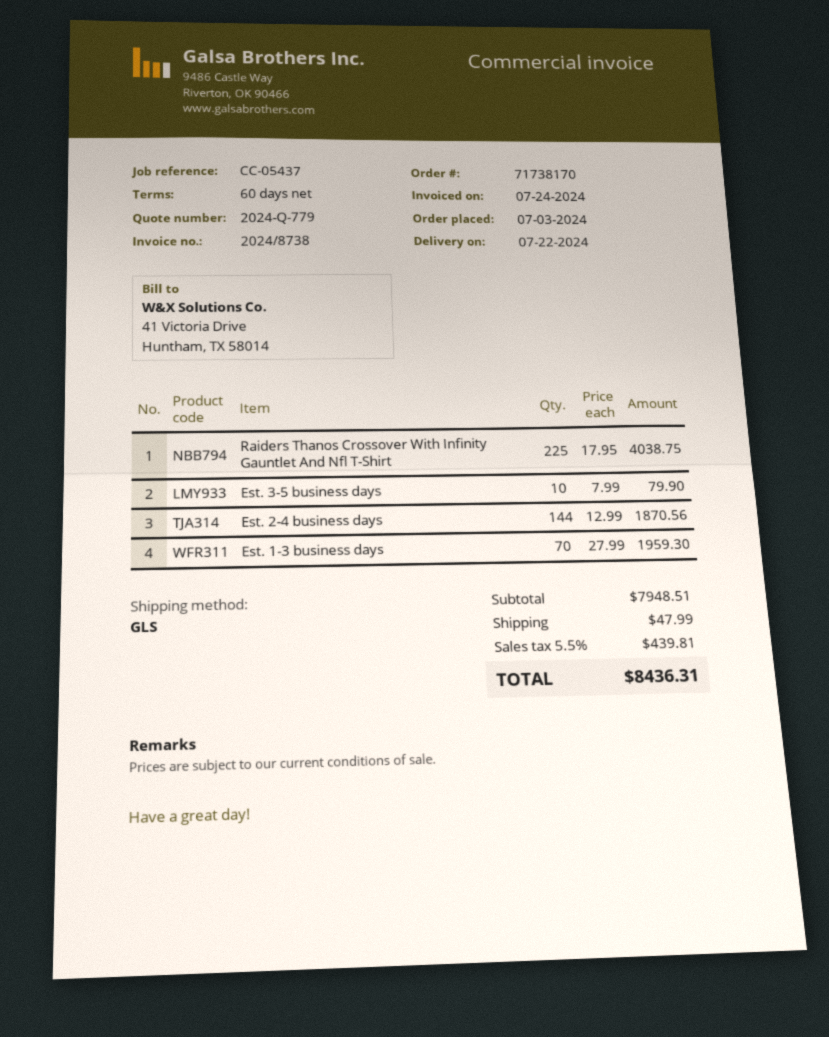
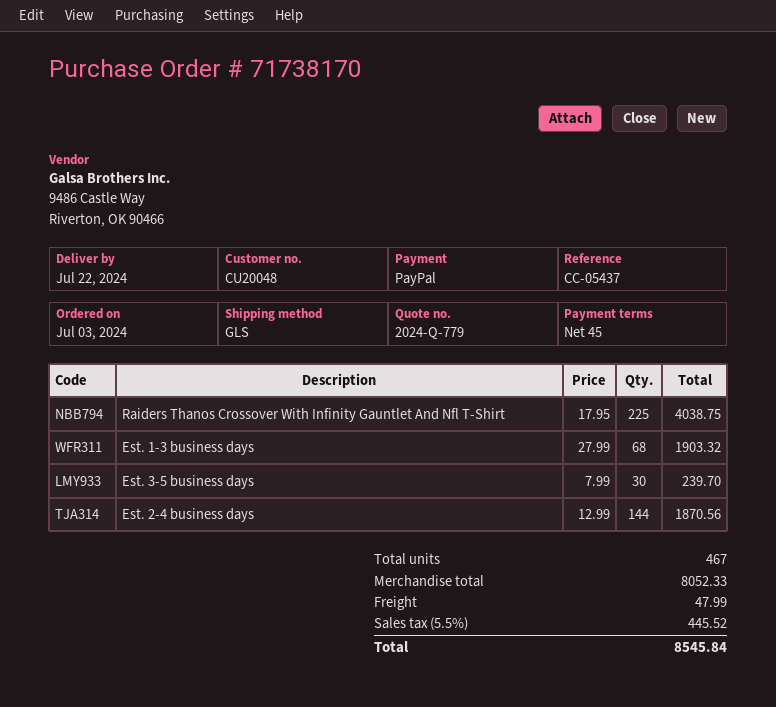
payment terms: 60 days -> 45 days
Est. 3-5 business days: 10 x 7.99 = 79.90 -> 30 x 7.99 = 239.70
Est. 1-3 business days: 70 x 27.99 = 1959.30 -> 68 x 27.99 = 1903.32
subtotal: 7948.51 -> 8052.33
tax: 5.5% = 439.81 -> 5.5% = 445.52
total: 8436.31 -> 8545.84

